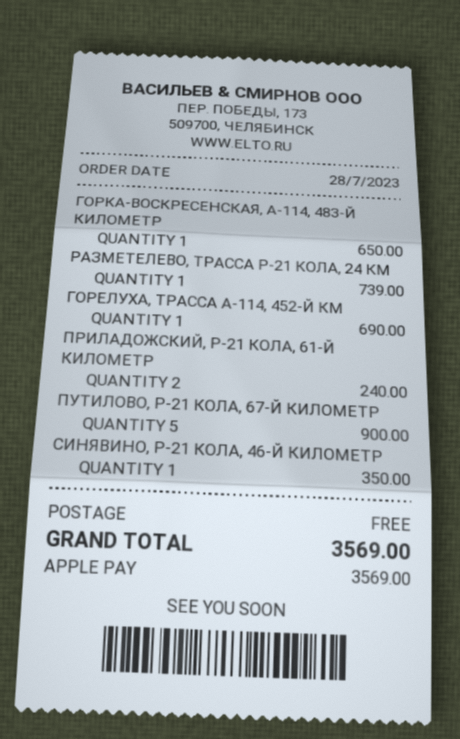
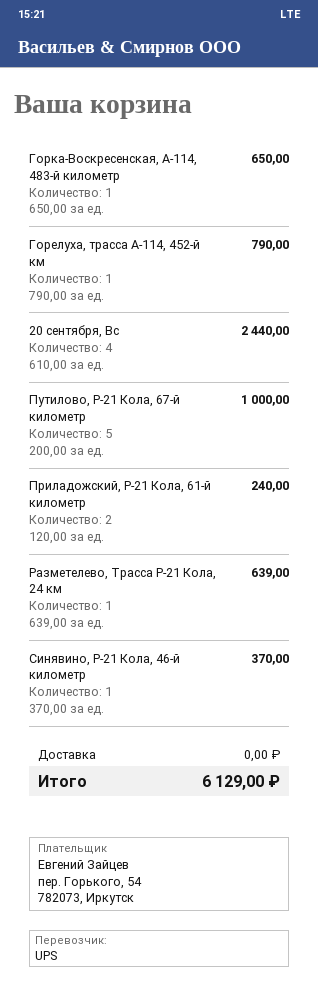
РАЗМЕТЕЛЕВО, ТРАССА Р-21 КОЛА, 24 КМ: 1 for 739.00 -> 1 for 639.00
ГОРЕЛУХА, ТРАССА А-114, 452-Й КМ: 1 for 690.00 -> 1 for 790.00
ПУТИЛОВО, Р-21 КОЛА, 67-Й КИЛОМЕТР: 5 for 900.00 -> 5 for 1000.00
СИНЯВИНО, Р-21 КОЛА, 46-Й КИЛОМЕТР: 1 for 350.00 -> 1 for 370.00
20 сентября, Вс: none -> 4 for 2440.00
total: 3569.00 -> 6129.00

